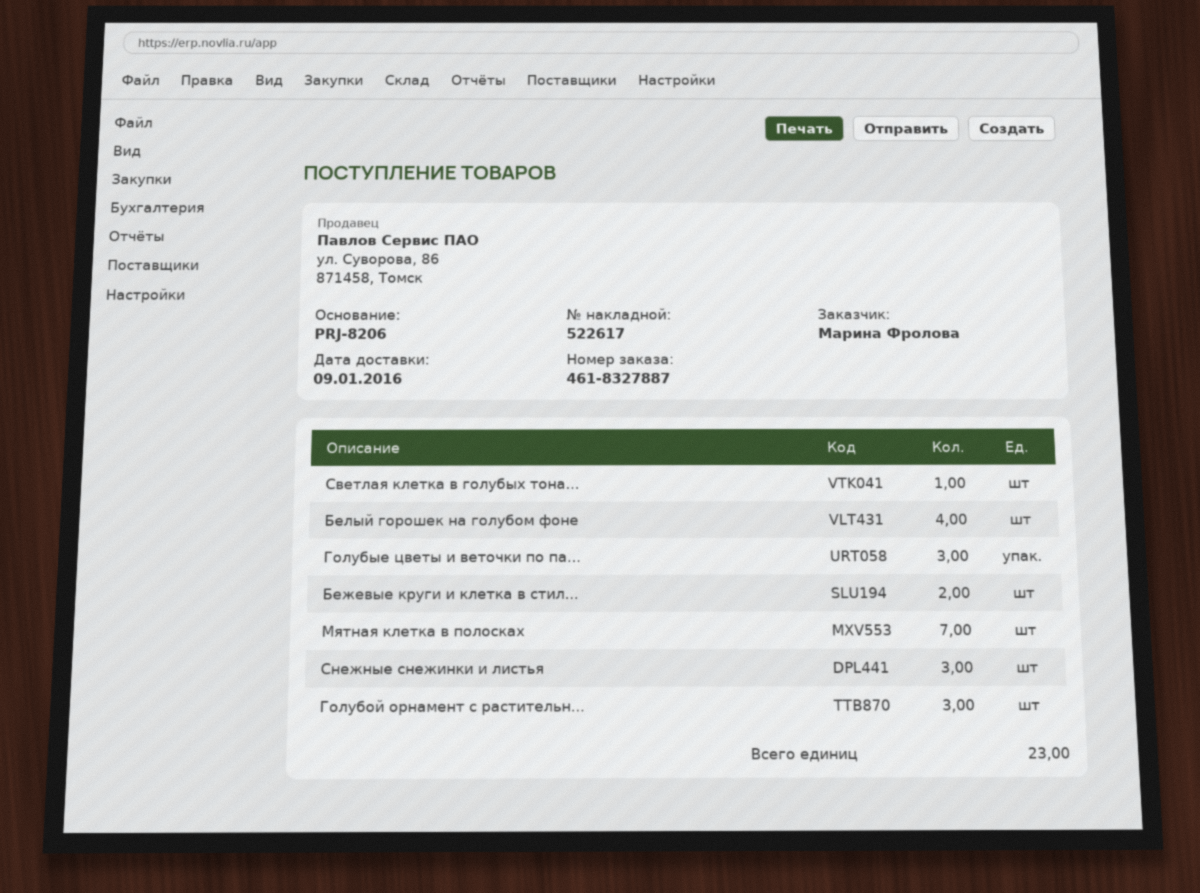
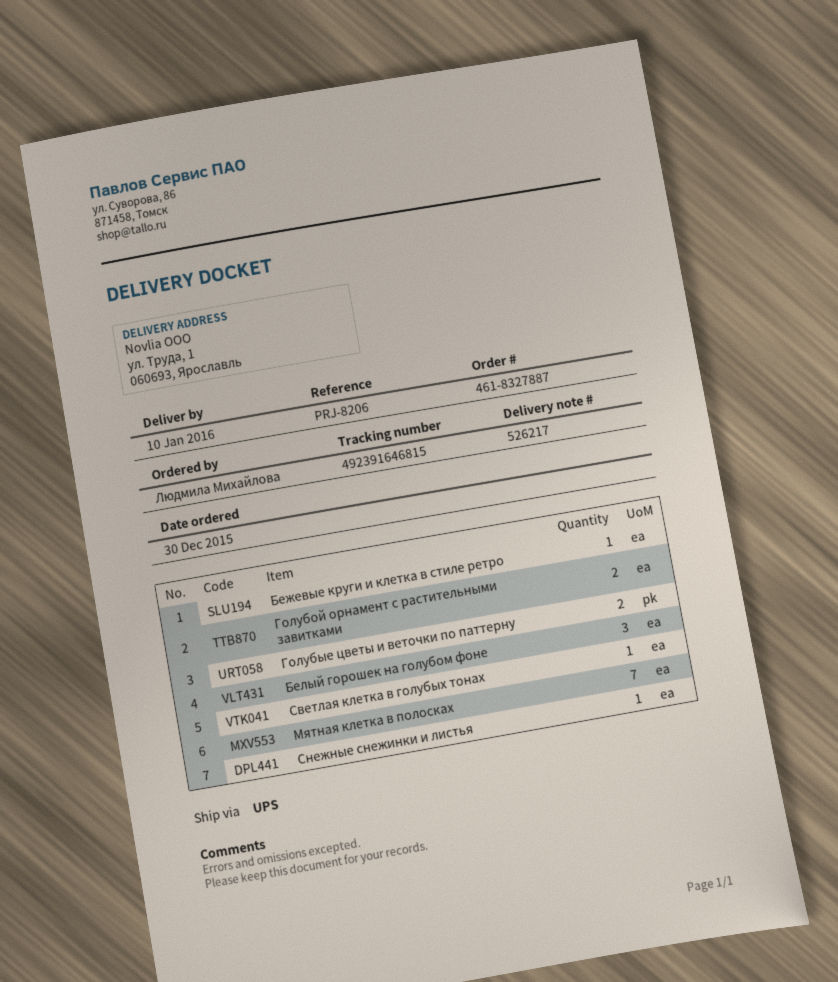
delivery note number: 522617 -> 526217
delivery date: 2016-01-09 -> 2016-01-10
ordered by: Марина Фролова -> Людмила Михайлова
Белый горошек на голубом фоне: 4 -> 3
Голубые цветы и веточки по па...: 3 -> 2
Бежевые круги и клетка в стил...: 2 -> 1
Снежные снежинки и листья: 3 -> 1
Голубой орнамент с растительн...: 3 -> 2

